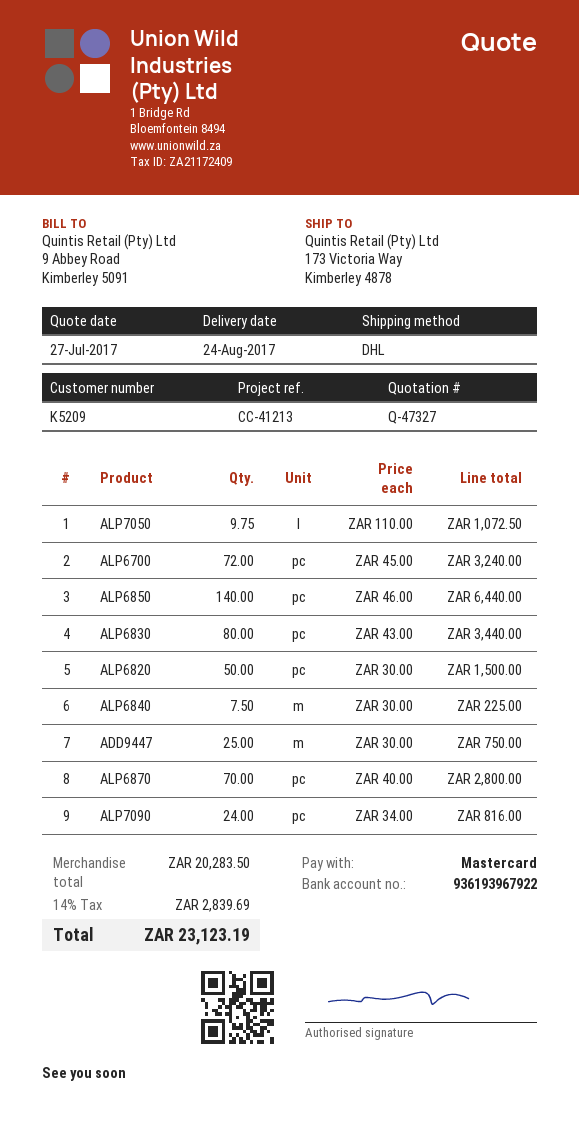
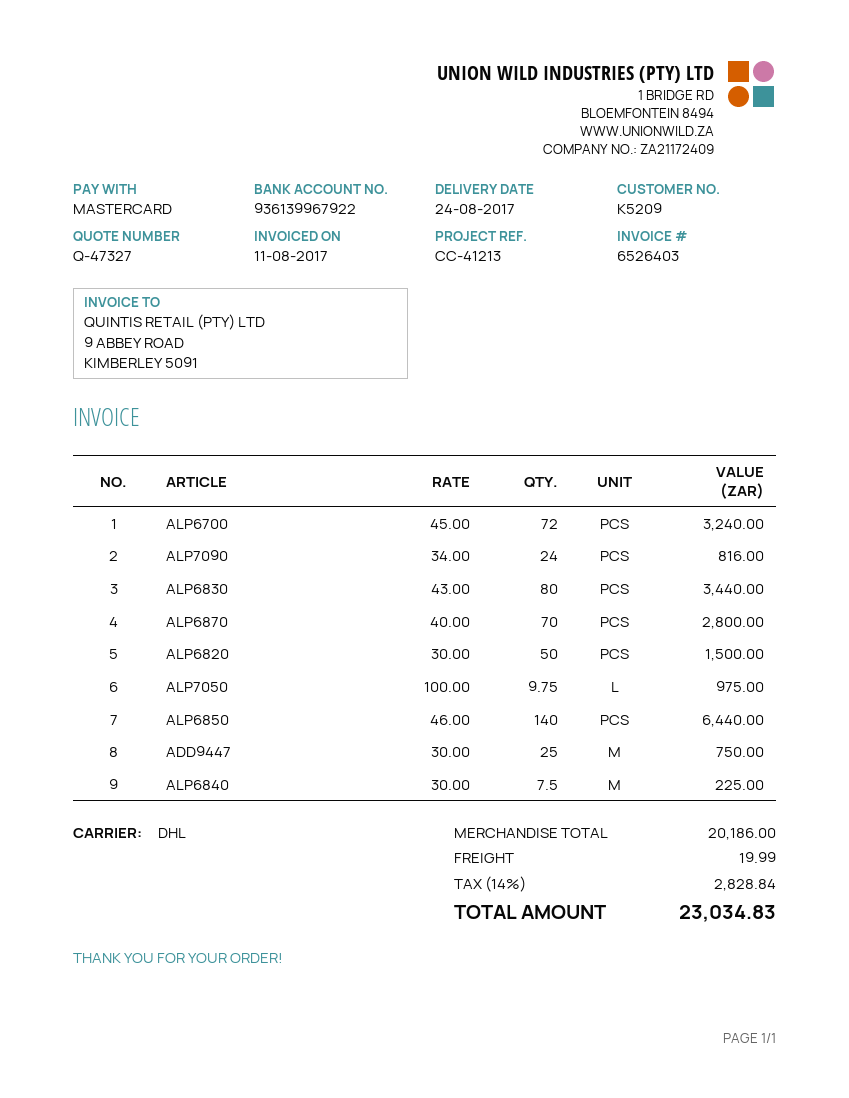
bank account: 936193967922 -> 936139967922
ALP7050: 9.75 x 110.00 = 1072.50 -> 9.75 x 100.00 = 975.00
subtotal: 20283.50 -> 20186.00
shipping: none -> 19.99
tax: 14% = 2839.69 -> 14% = 2828.84
total: 23123.19 -> 23034.83

